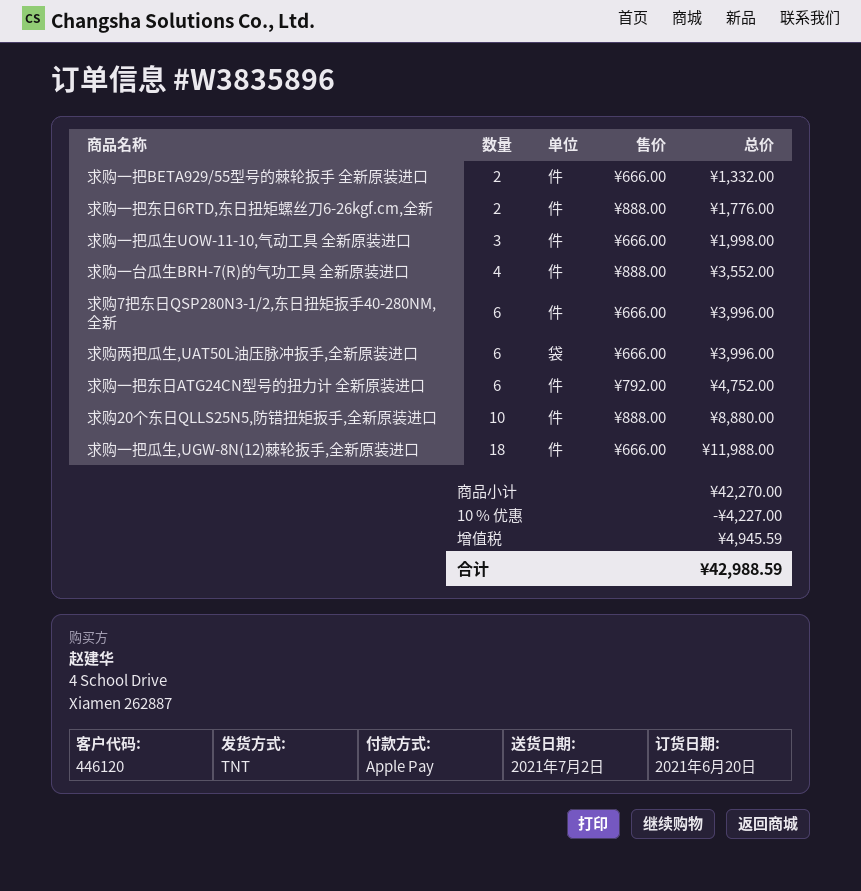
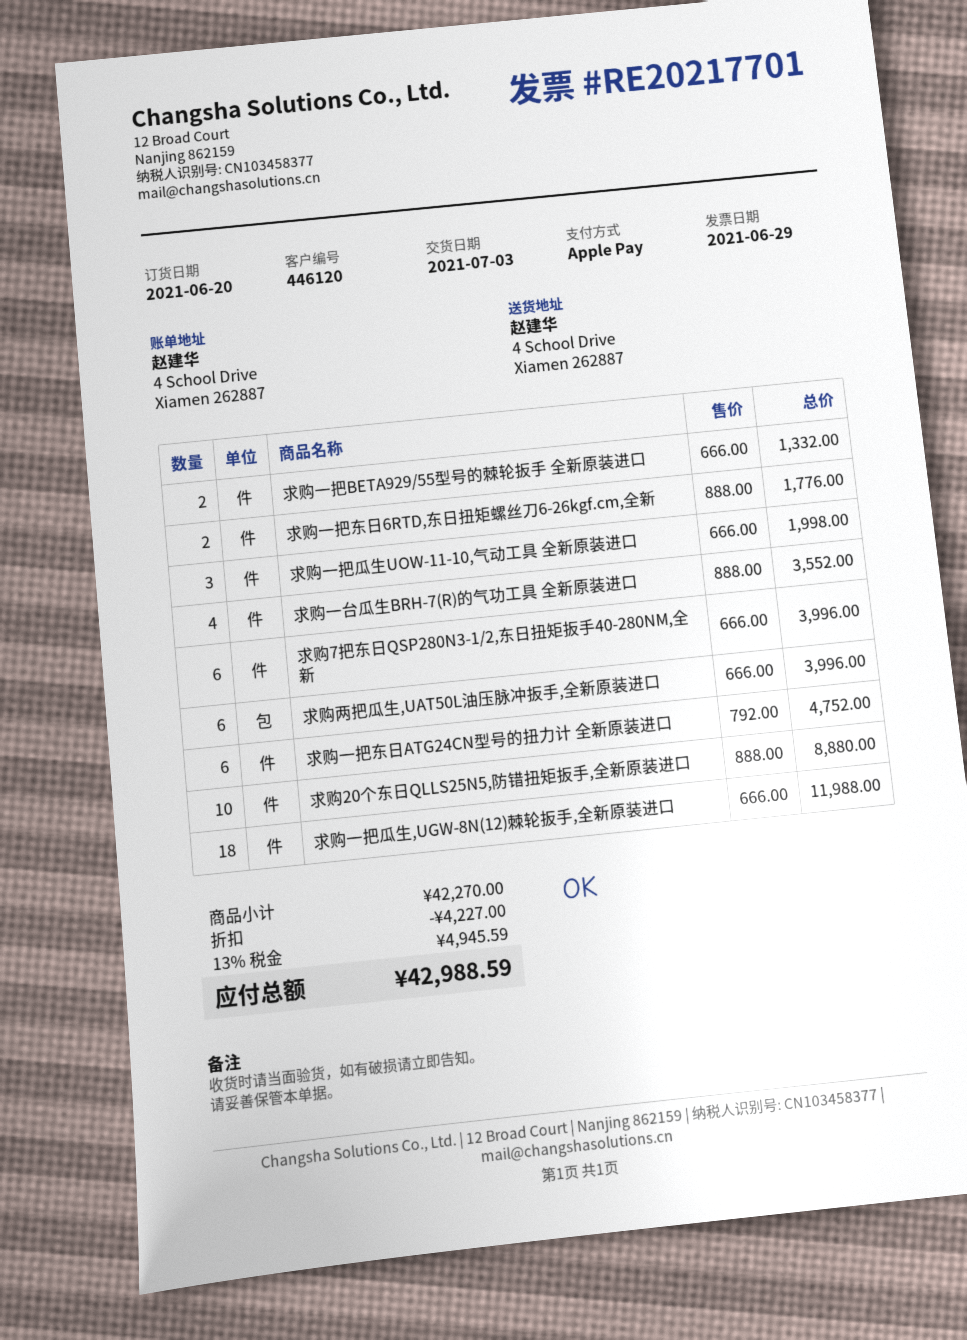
delivery date: 2021-07-02 -> 2021-07-03

